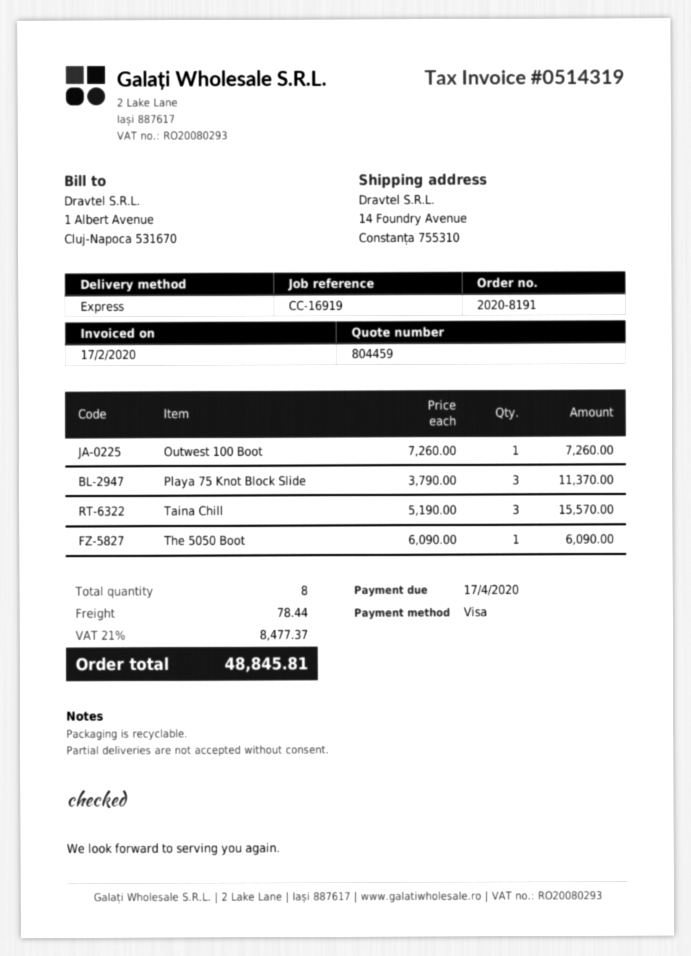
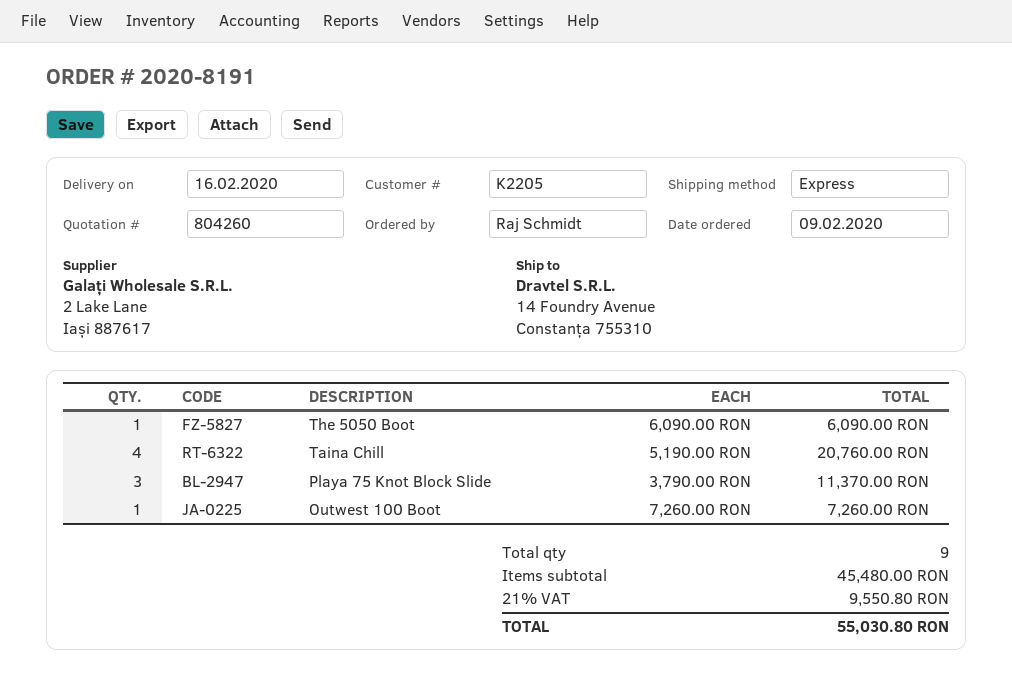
quote number: 804459 -> 804260
Taina Chill: 3 x 5190.00 = 15570.00 -> 4 x 5190.00 = 20760.00
total quantity: 8 -> 9
shipping: 78.44 -> none
tax: 21% = 8477.37 -> 21% = 9550.80
total: 48845.81 -> 55030.80

